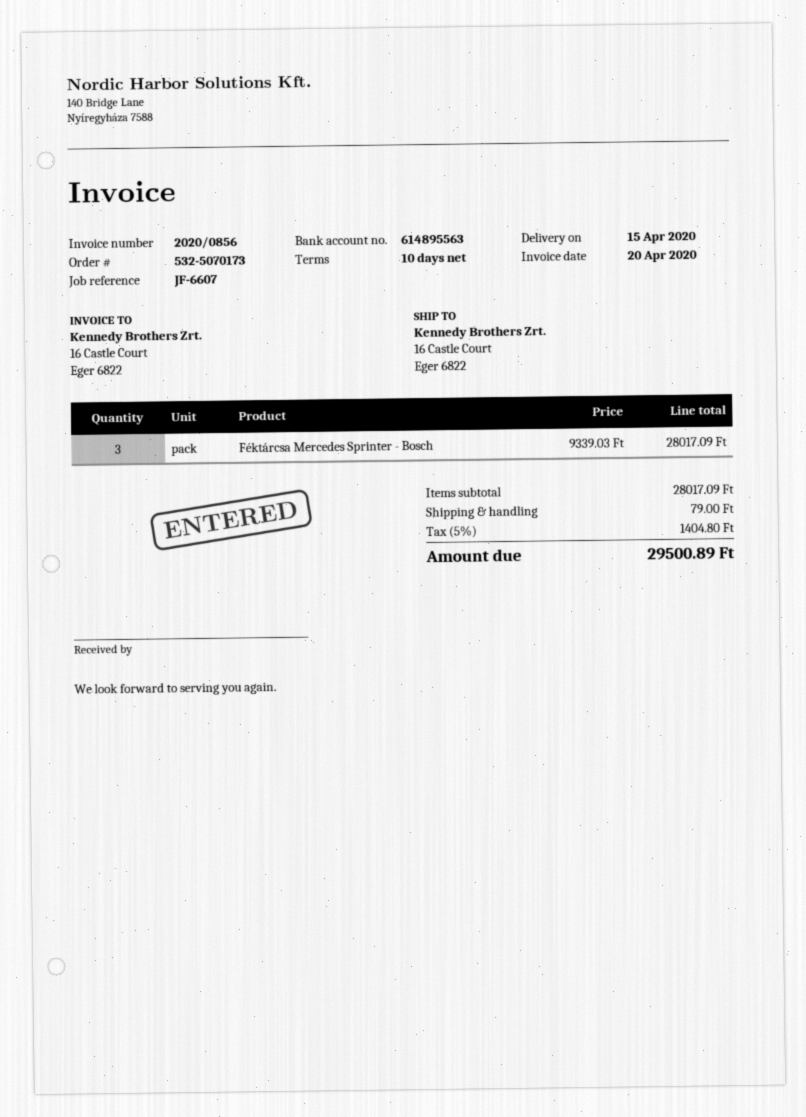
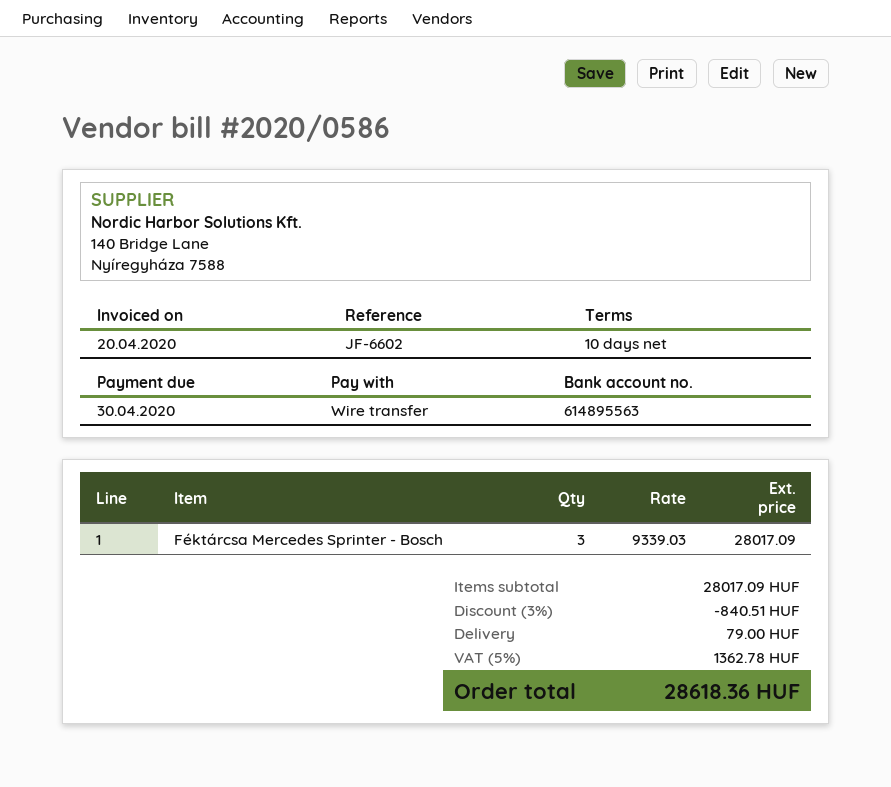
invoice number: 2020/0856 -> 2020/0586
reference: JF-6607 -> JF-6602
discount: none -> 3% = 840.51
tax: 5% = 1404.80 -> 5% = 1362.78
total: 29500.89 -> 28618.36

